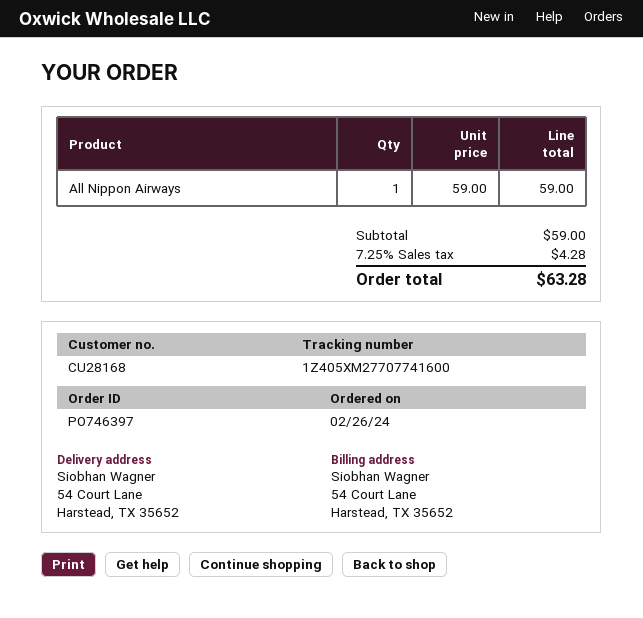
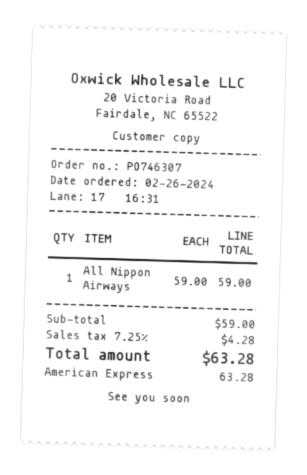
order number: PO746397 -> PO746307

